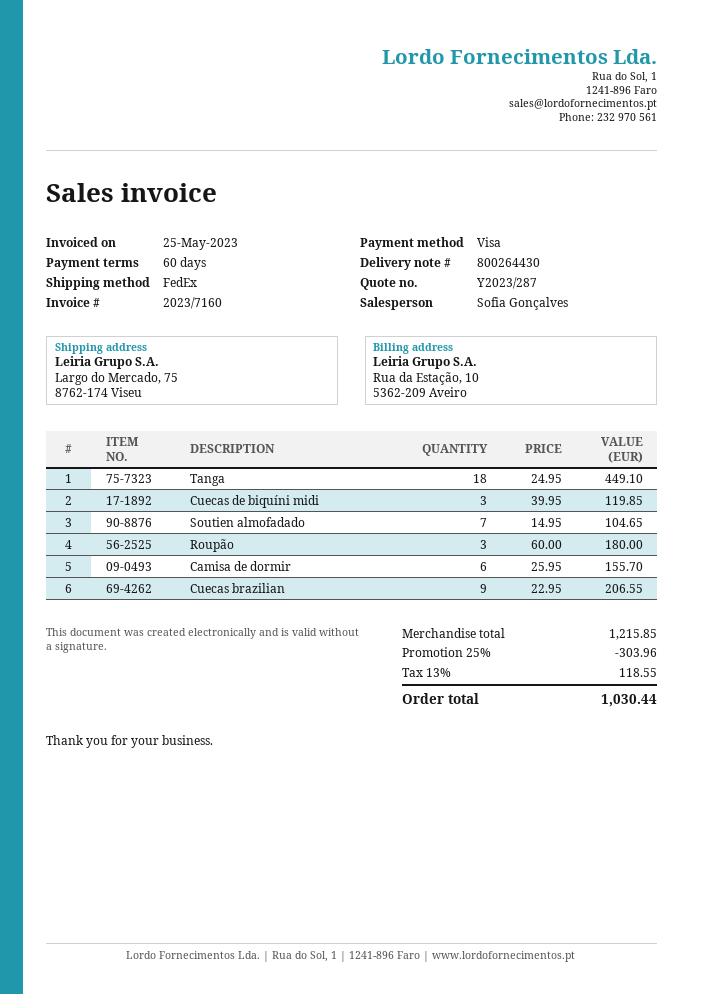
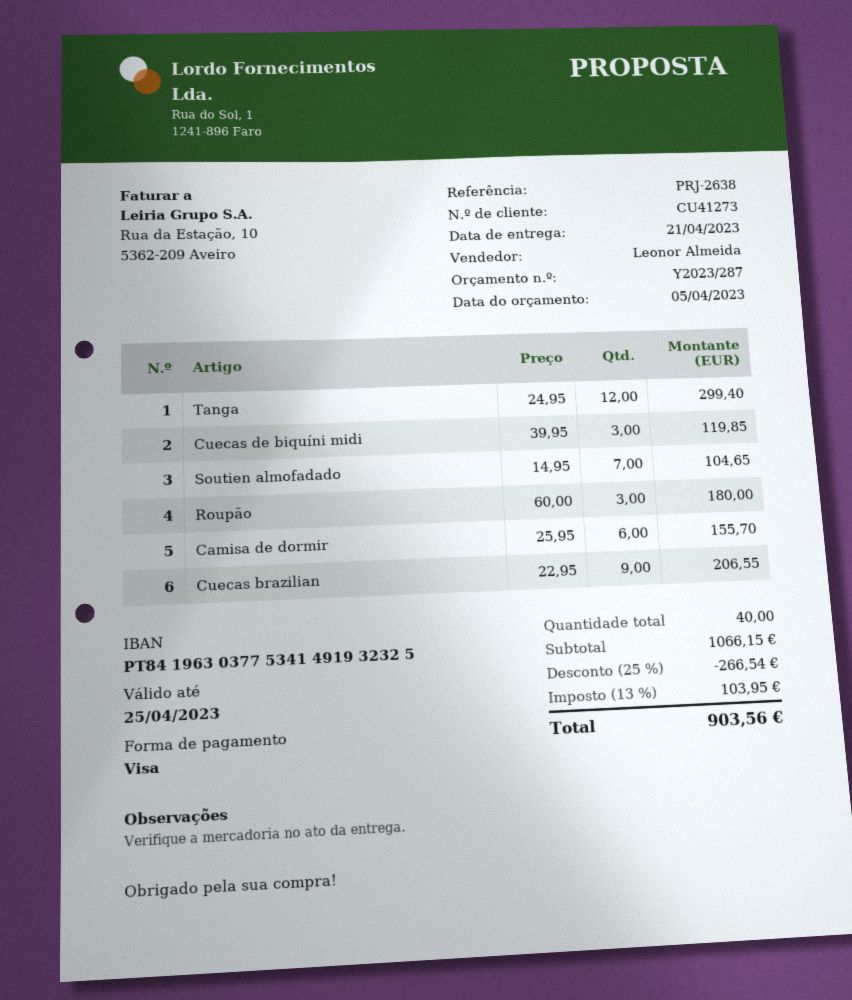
sales rep: Sofia Gonçalves -> Leonor Almeida
Tanga: 18 x 24.95 = 449.10 -> 12 x 24.95 = 299.40
subtotal: 1215.85 -> 1066.15
discount: 25% = 303.96 -> 25% = 266.54
tax: 13% = 118.55 -> 13% = 103.95
total: 1030.44 -> 903.56

